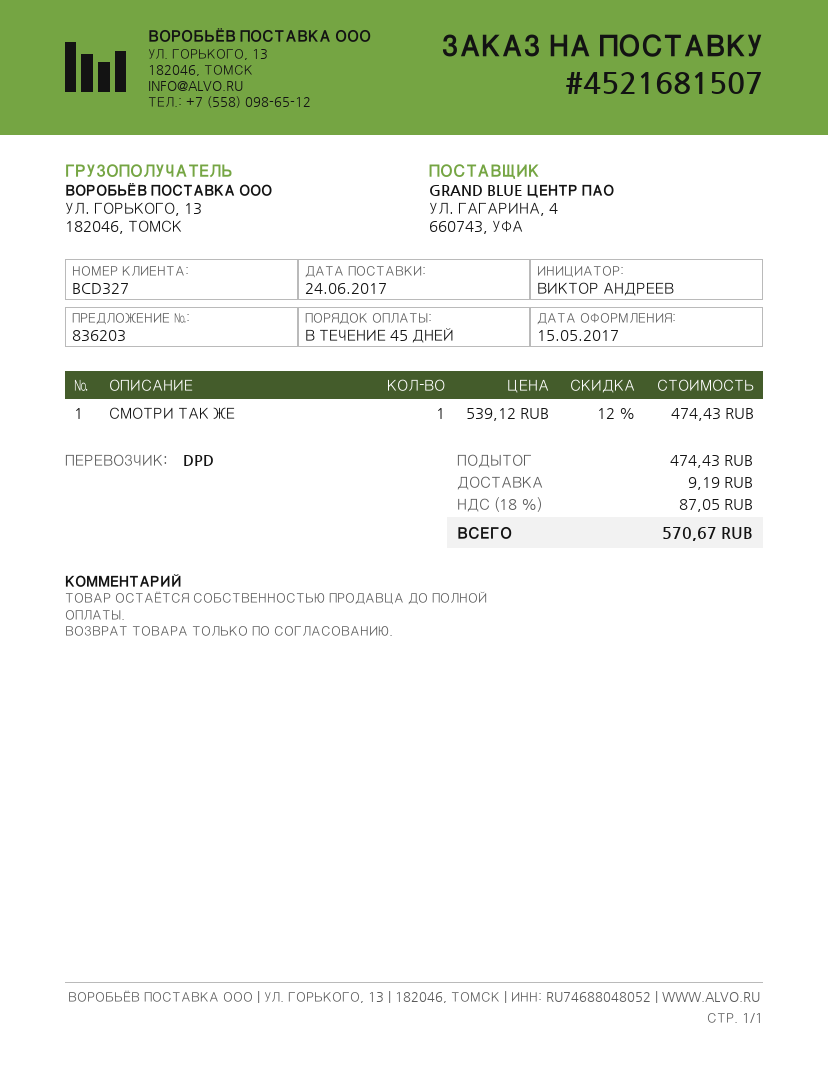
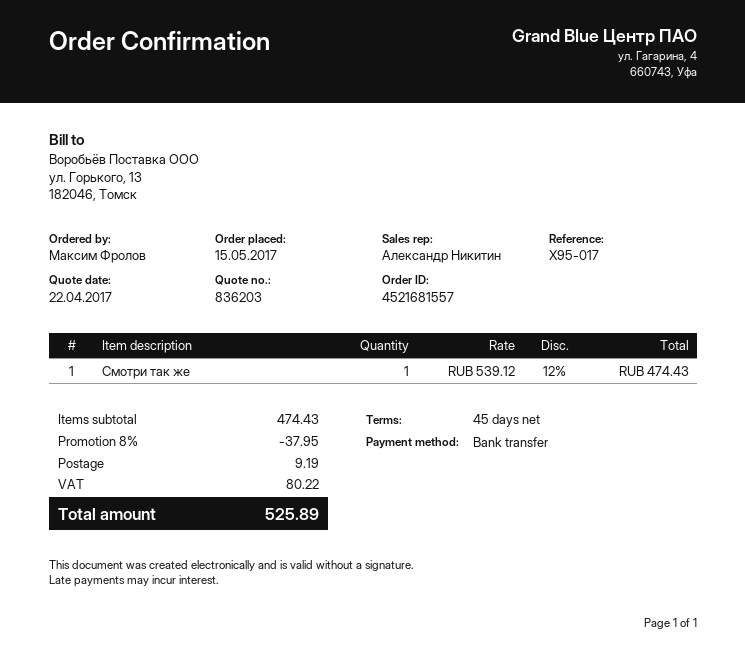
order number: 4521681507 -> 4521681557
ordered by: ВИКТОР АНДРЕЕВ -> Максим Фролов
discount: none -> 8% = 37.95
tax: 87.05 -> 80.22
total: 570.67 -> 525.89

